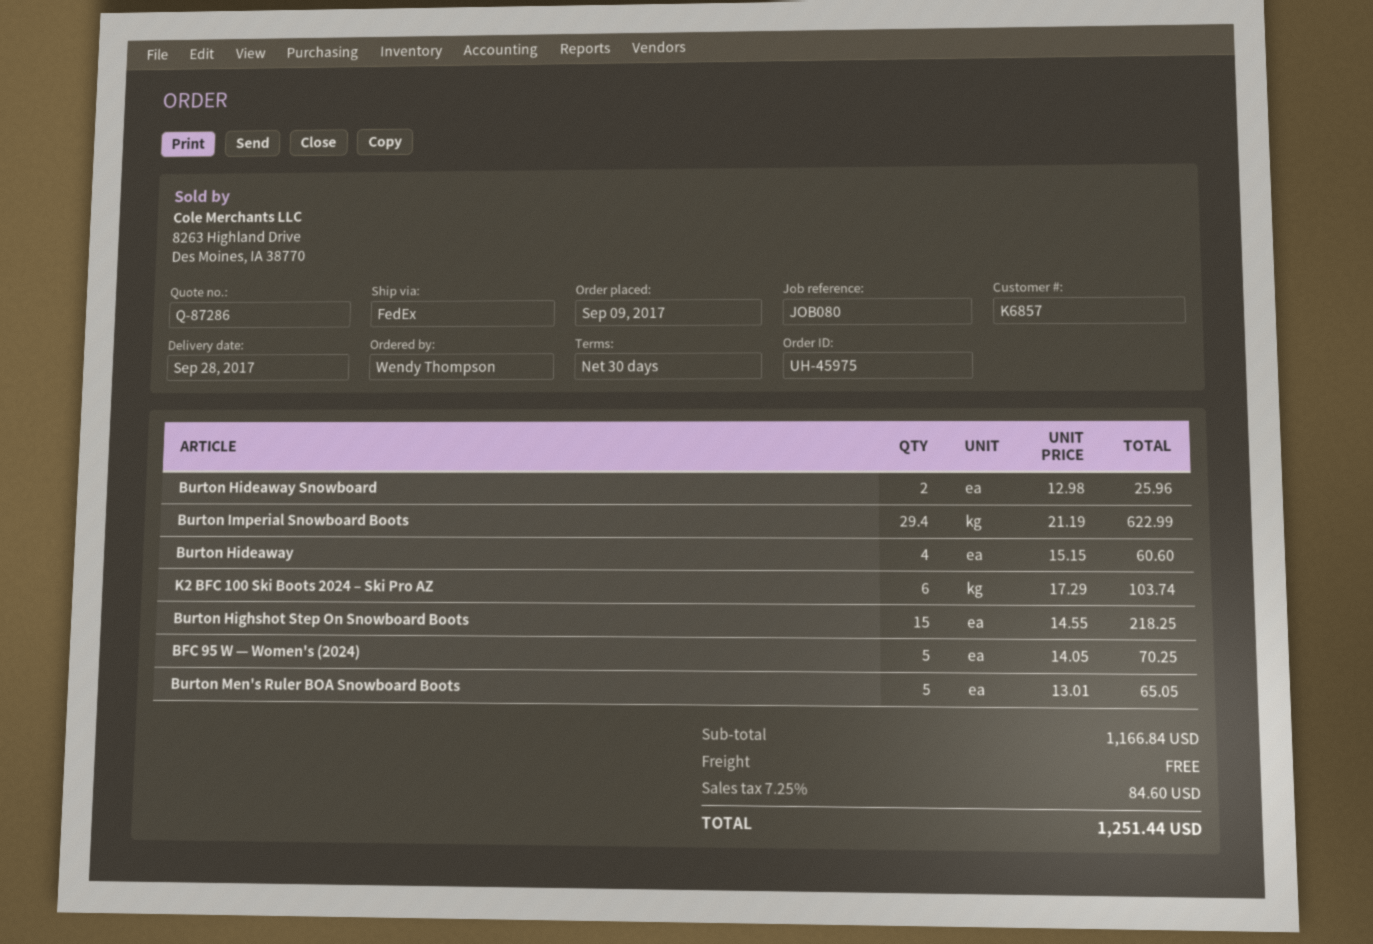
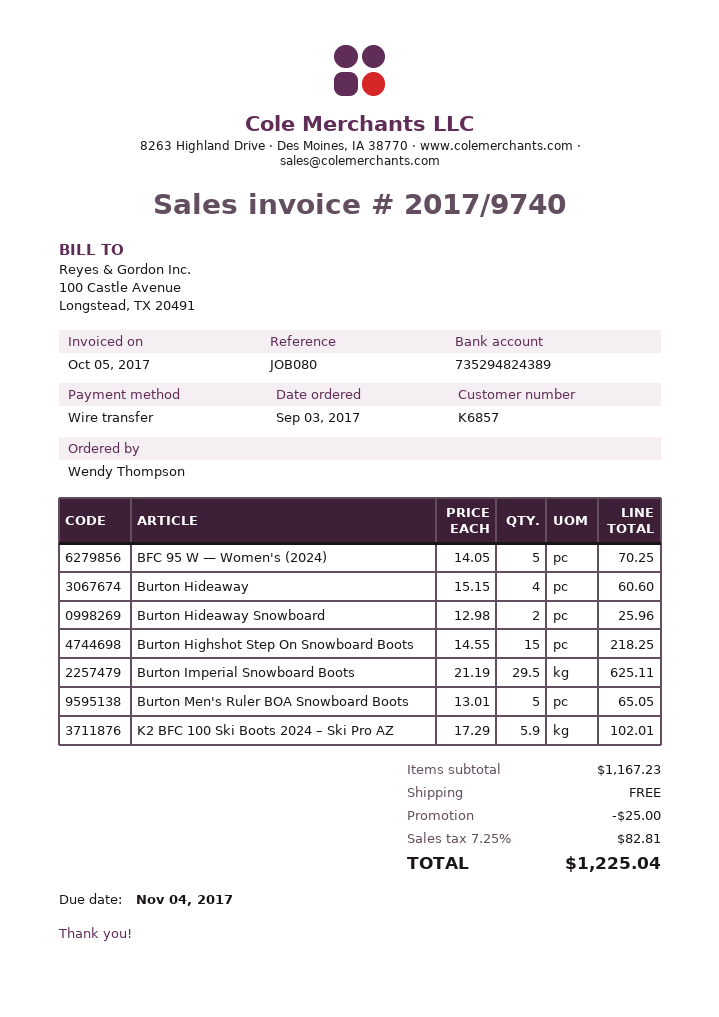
order date: 2017-09-09 -> 2017-09-03
Burton Imperial Snowboard Boots: 29.4 x 21.19 = 622.99 -> 29.5 x 21.19 = 625.11
K2 BFC 100 Ski Boots 2024 – Ski Pro AZ: 6 x 17.29 = 103.74 -> 5.9 x 17.29 = 102.01
subtotal: 1166.84 -> 1167.23
discount: none -> 25.00
tax: 7.25% = 84.60 -> 7.25% = 82.81
total: 1251.44 -> 1225.04

